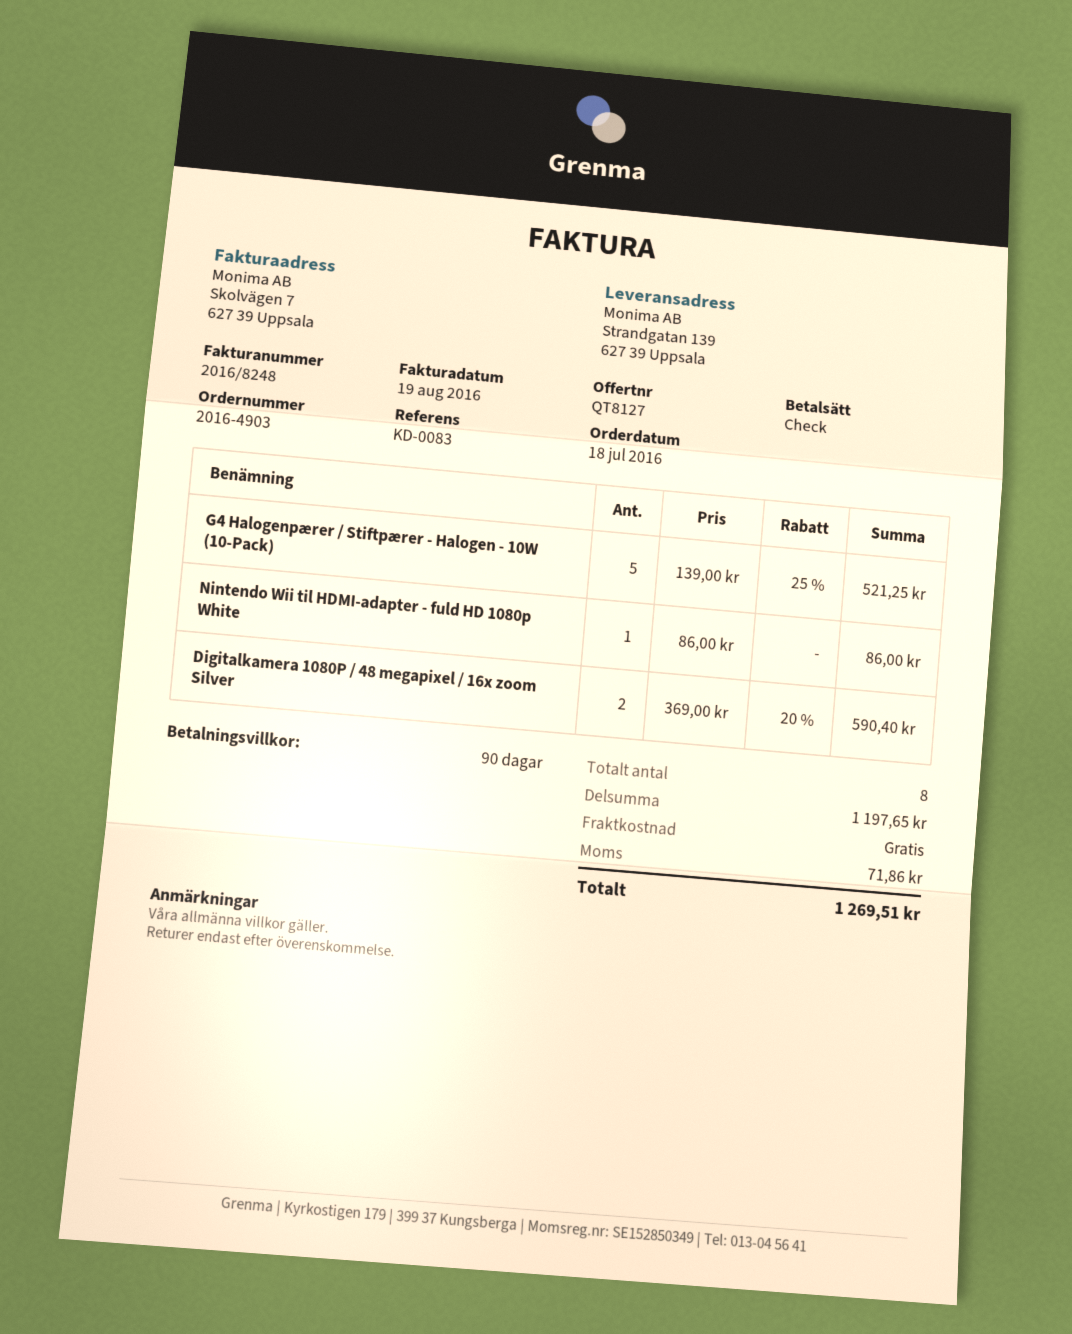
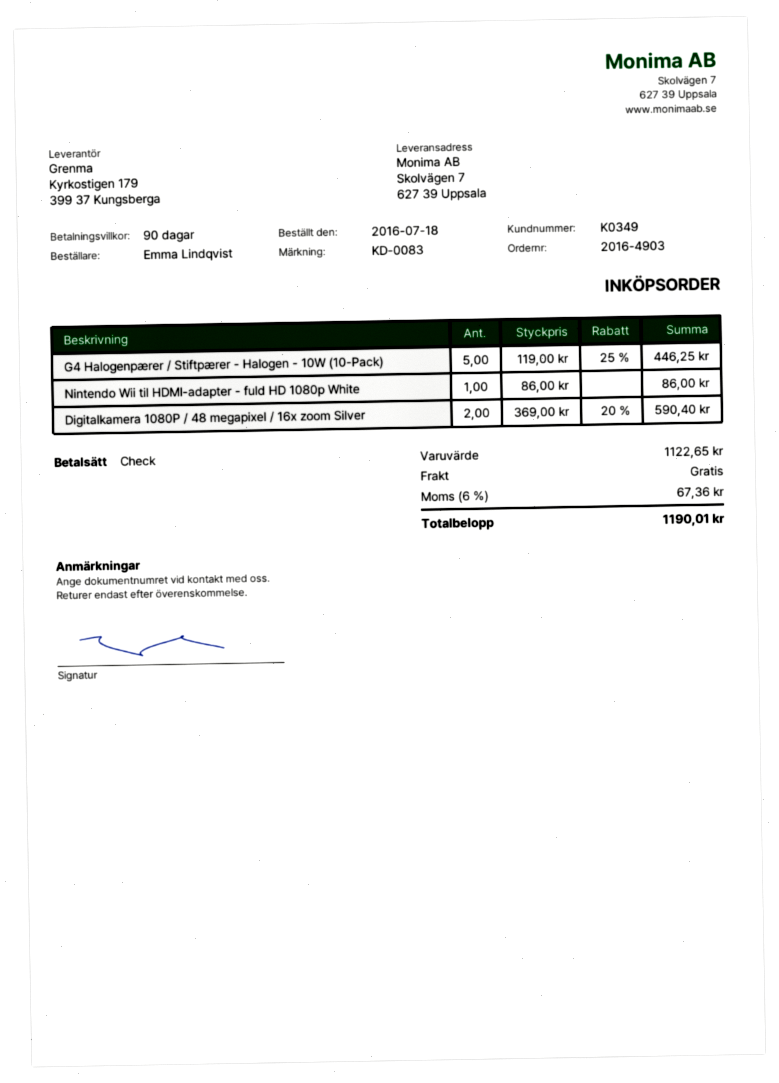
ship to: Strandgatan 139, 627 39 Uppsala -> Skolvägen 7, 627 39 Uppsala
G4 Halogenpærer / Stiftpærer - Halogen - 10W (10-Pack): 5 x 139.00 - 25% = 521.25 -> 5 x 119.00 - 25% = 446.25
subtotal: 1197.65 -> 1122.65
tax: 71.86 -> 67.36
total: 1269.51 -> 1190.01

